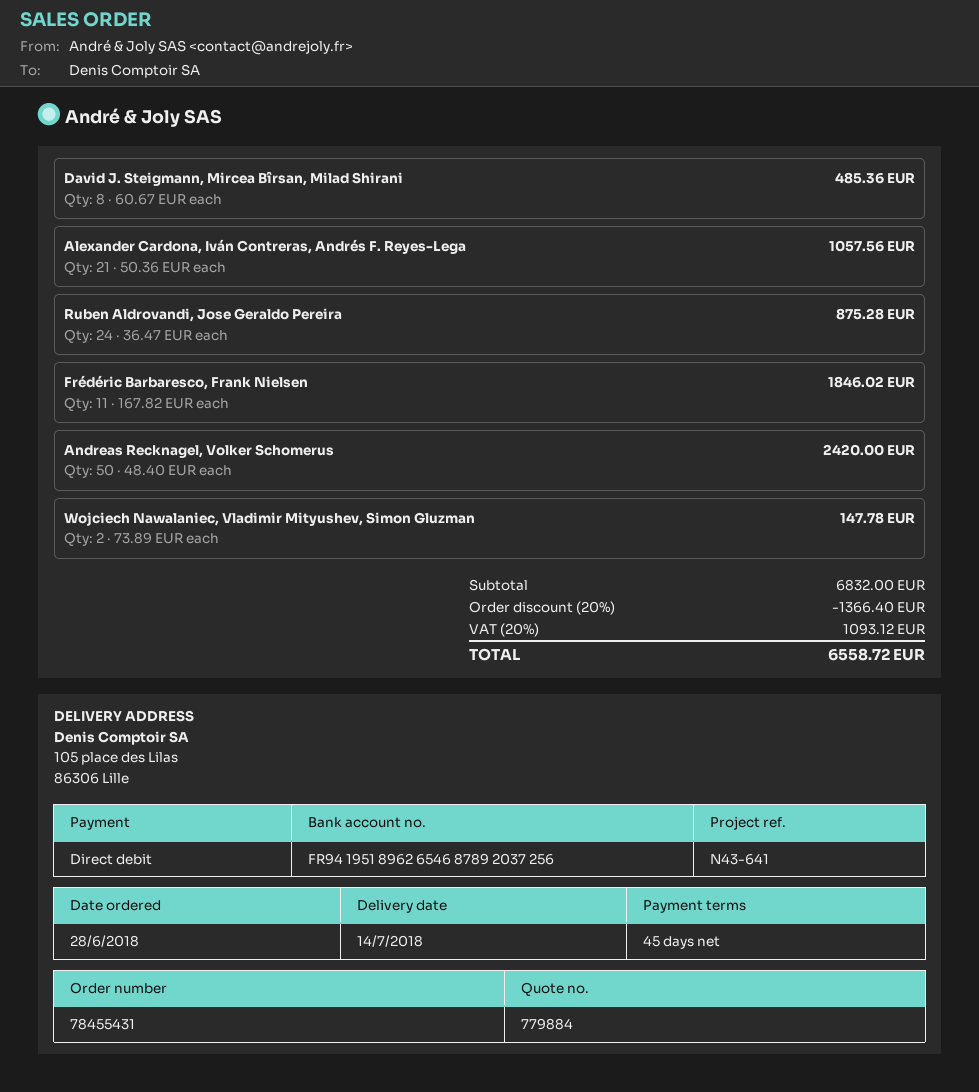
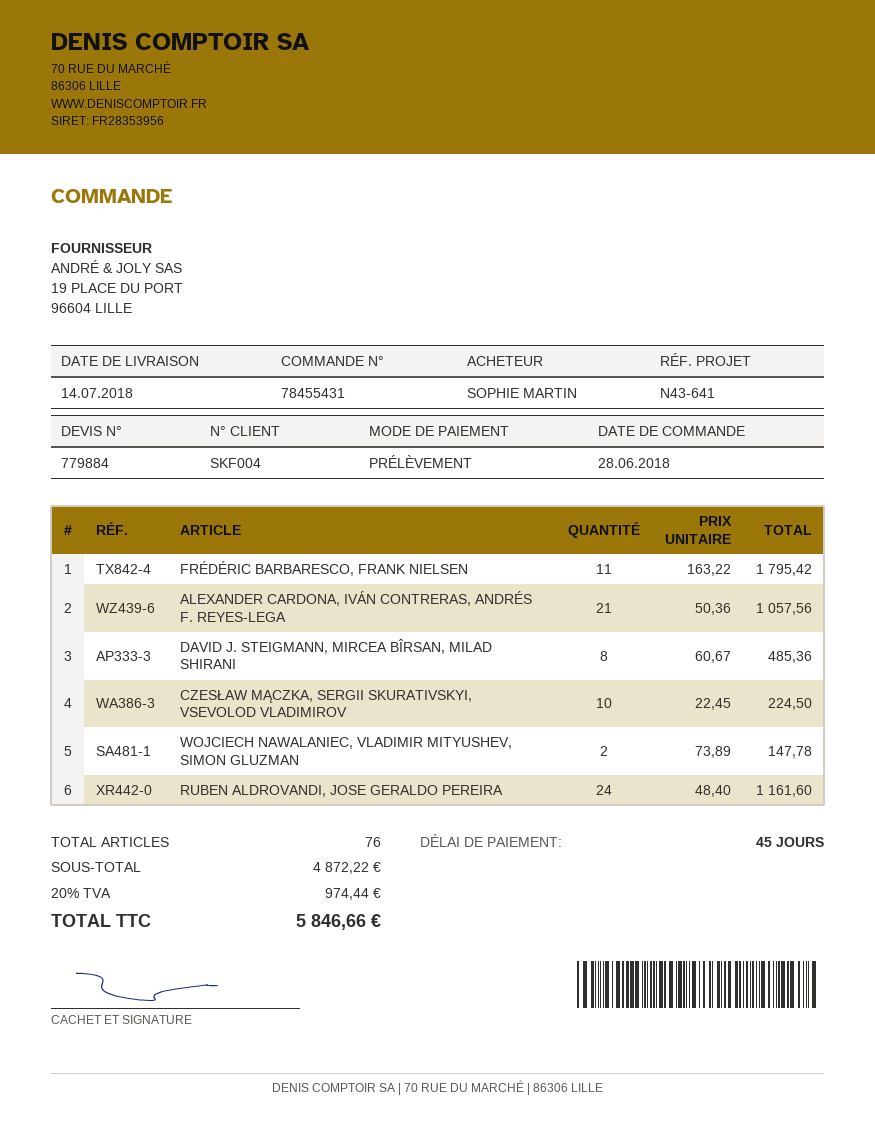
Ruben Aldrovandi, Jose Geraldo Pereira: 24 x 36.47 = 875.28 -> 24 x 48.40 = 1161.60
Frédéric Barbaresco, Frank Nielsen: 11 x 167.82 = 1846.02 -> 11 x 163.22 = 1795.42
Andreas Recknagel, Volker Schomerus: 50 x 48.40 = 2420.00 -> none
CZESŁAW MĄCZKA, SERGII SKURATIVSKYI, VSEVOLOD VLADIMIROV: none -> 10 x 22.45 = 224.50
subtotal: 6832.00 -> 4872.22
discount: 20% = 1366.40 -> none
tax: 20% = 1093.12 -> 20% = 974.44
total: 6558.72 -> 5846.66

